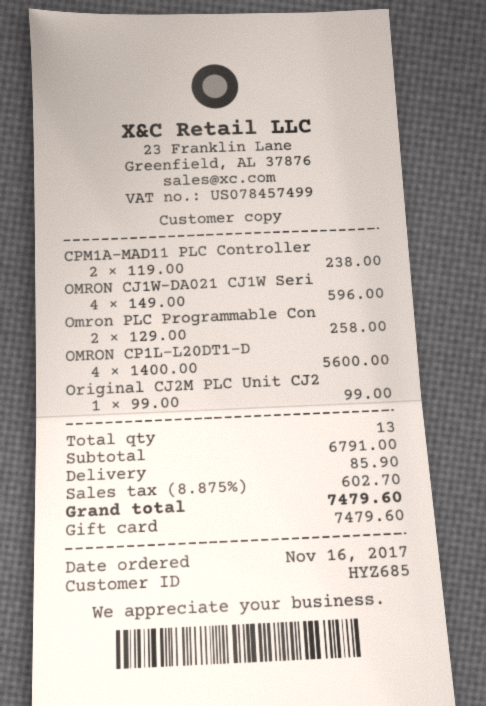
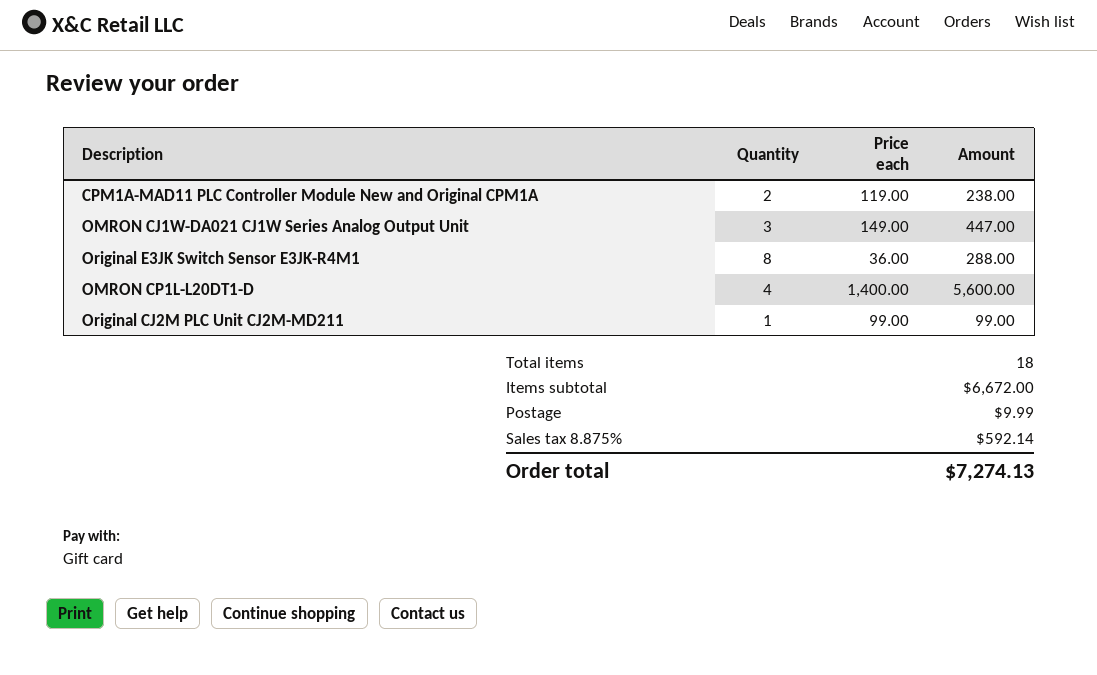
OMRON CJ1W-DA021 CJ1W Seri: 4 x 149.00 = 596.00 -> 3 x 149.00 = 447.00
Omron PLC Programmable Con: 2 x 129.00 = 258.00 -> none
Original E3JK Switch Sensor E3JK-R4M1: none -> 8 x 36.00 = 288.00
total quantity: 13 -> 18
subtotal: 6791.00 -> 6672.00
shipping: 85.90 -> 9.99
tax: 8.875% = 602.70 -> 8.875% = 592.14
total: 7479.60 -> 7274.13

